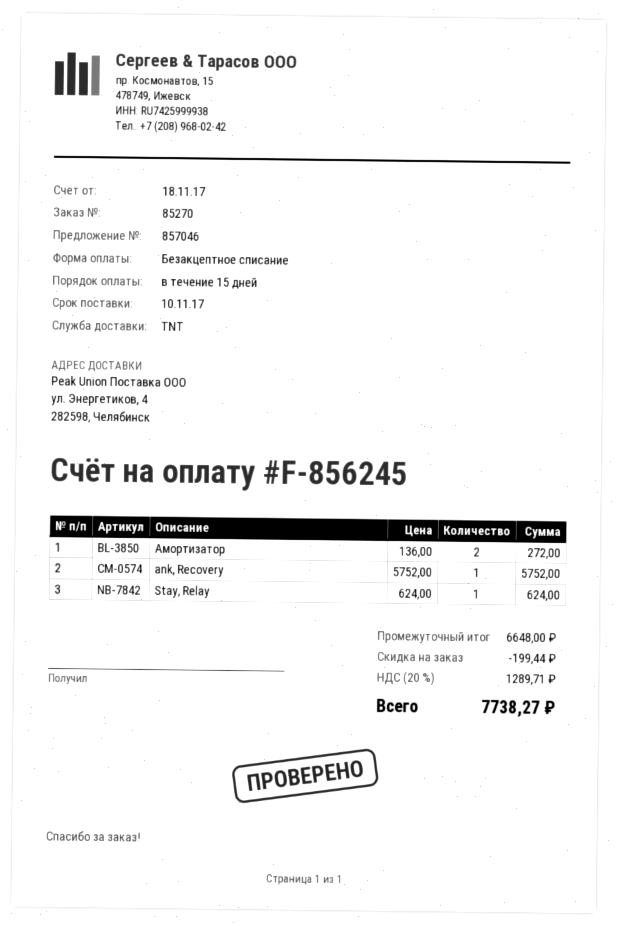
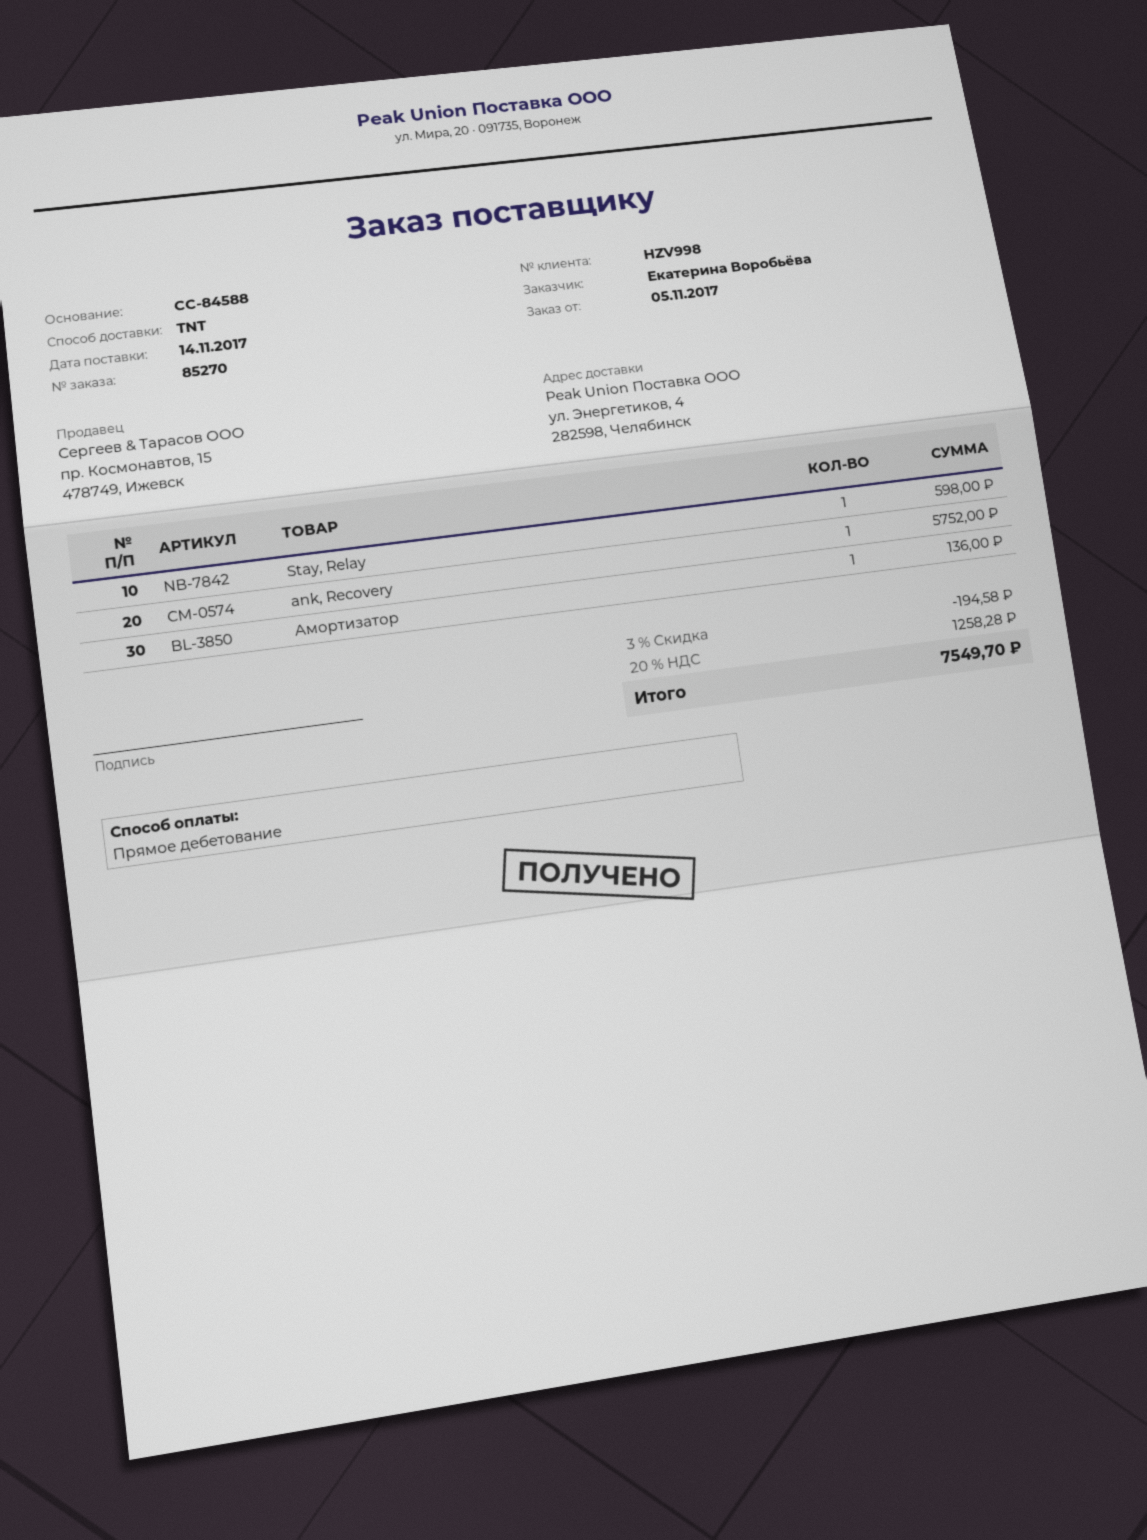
delivery date: 2017-11-10 -> 2017-11-14
Амортизатор: 2 for 272.00 -> 1 for 136.00
Stay, Relay: 1 for 624.00 -> 1 for 598.00
discount: 199.44 -> 194.58
tax: 20% = 1289.71 -> 20% = 1258.28
total: 7738.27 -> 7549.70

